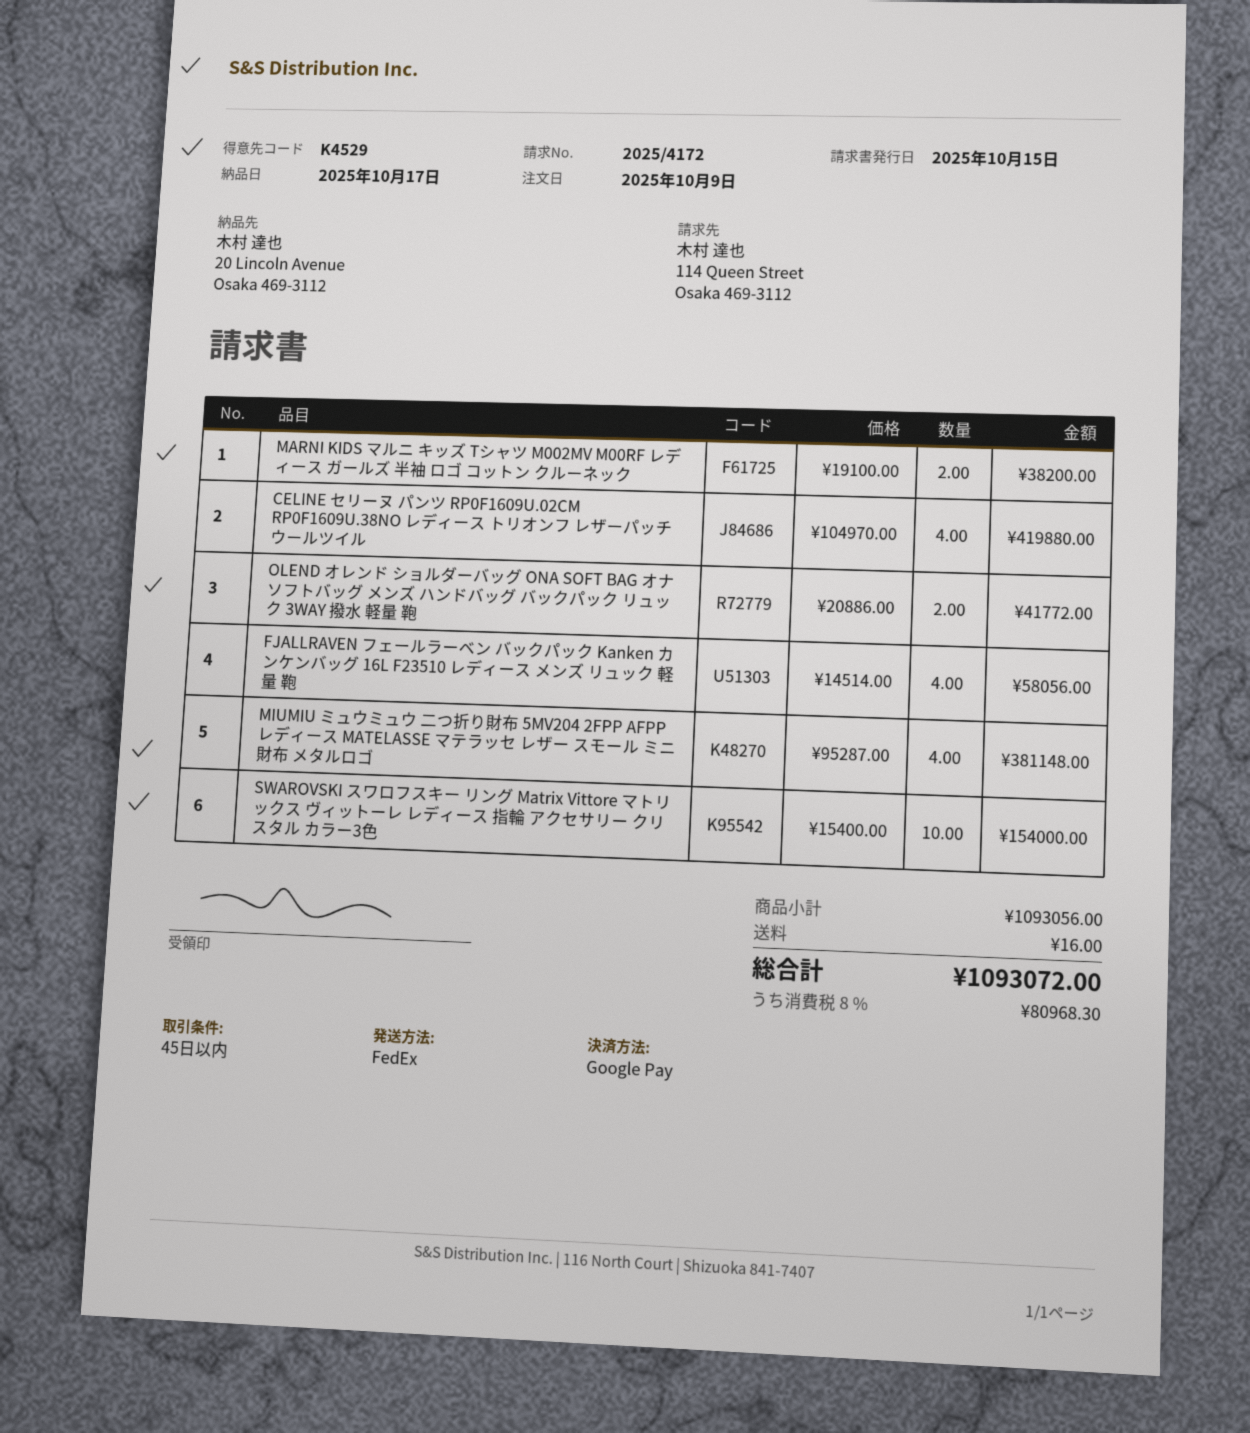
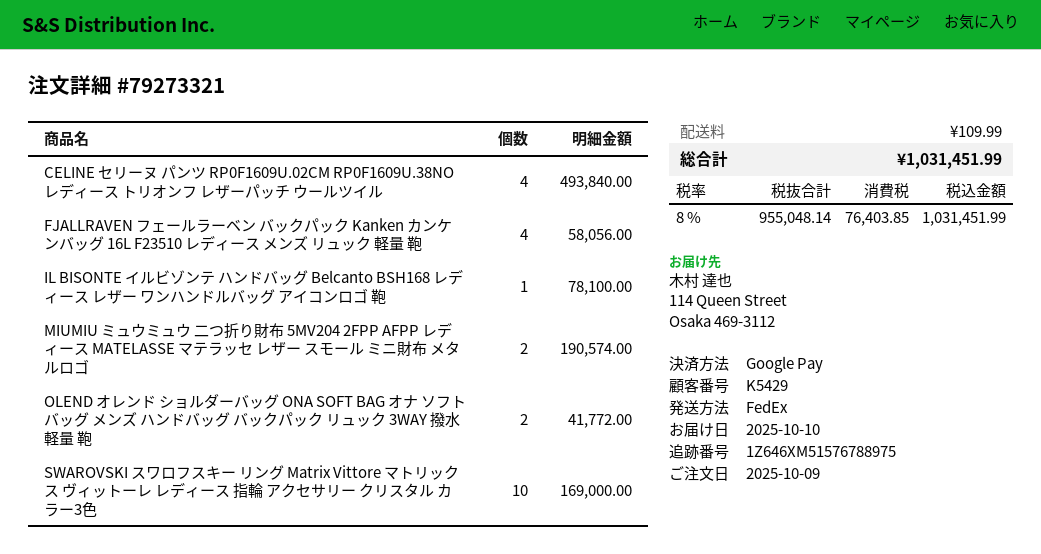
delivery date: 2025-10-17 -> 2025-10-10
customer number: K4529 -> K5429
ship to: 20 Lincoln Avenue, Osaka 469-3112 -> 114 Queen Street, Osaka 469-3112
MARNI KIDS マルニ キッズ Tシャツ M002MV M00RF レディース ガールズ 半袖 ロゴ コットン クルーネック: 2 for 38200.00 -> none
CELINE セリーヌ パンツ RP0F1609U.02CM RP0F1609U.38NO レディース トリオンフ レザーパッチ ウールツイル: 4 for 419880.00 -> 4 for 493840.00
MIUMIU ミュウミュウ 二つ折り財布 5MV204 2FPP AFPP レディース MATELASSE マテラッセ レザー スモール ミニ財布 メタルロゴ: 4 for 381148.00 -> 2 for 190574.00
SWAROVSKI スワロフスキー リング Matrix Vittore マトリックス ヴィットーレ レディース 指輪 アクセサリー クリスタル カラー3色: 10 for 154000.00 -> 10 for 169000.00
IL BISONTE イルビゾンテ ハンドバッグ Belcanto BSH168 レディース レザー ワンハンドルバッグ アイコンロゴ 鞄: none -> 1 for 78100.00
shipping: 16.00 -> 109.99
tax: 8% = 80968.30 -> 8% = 76403.85
total: 1093072.00 -> 1031451.99

